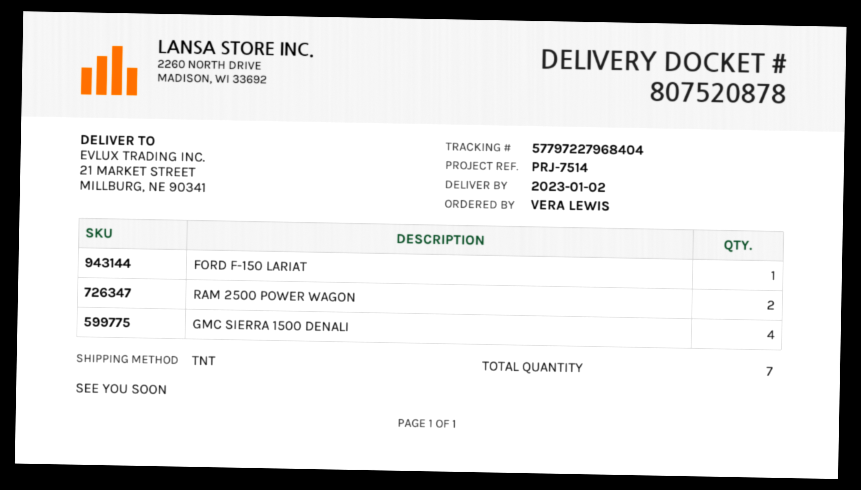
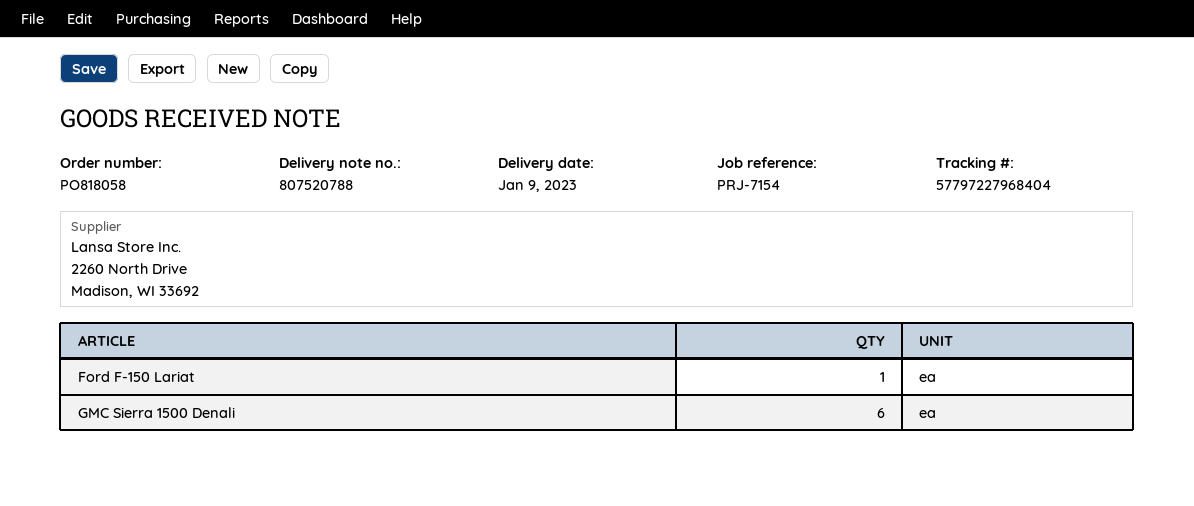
delivery note number: 807520878 -> 807520788
delivery date: 2023-01-02 -> 2023-01-09
reference: PRJ-7514 -> PRJ-7154
RAM 2500 POWER WAGON: 2 -> none
GMC SIERRA 1500 DENALI: 4 -> 6

